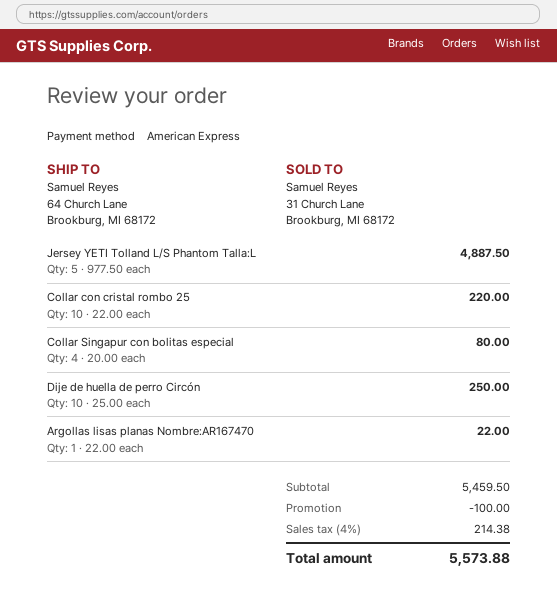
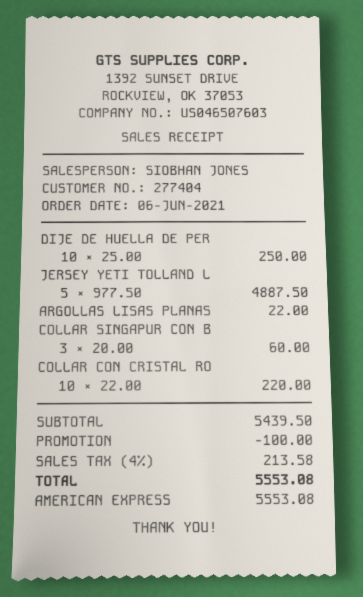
Collar Singapur con bolitas especial: 4 x 20.00 = 80.00 -> 3 x 20.00 = 60.00
subtotal: 5459.50 -> 5439.50
tax: 4% = 214.38 -> 4% = 213.58
total: 5573.88 -> 5553.08

